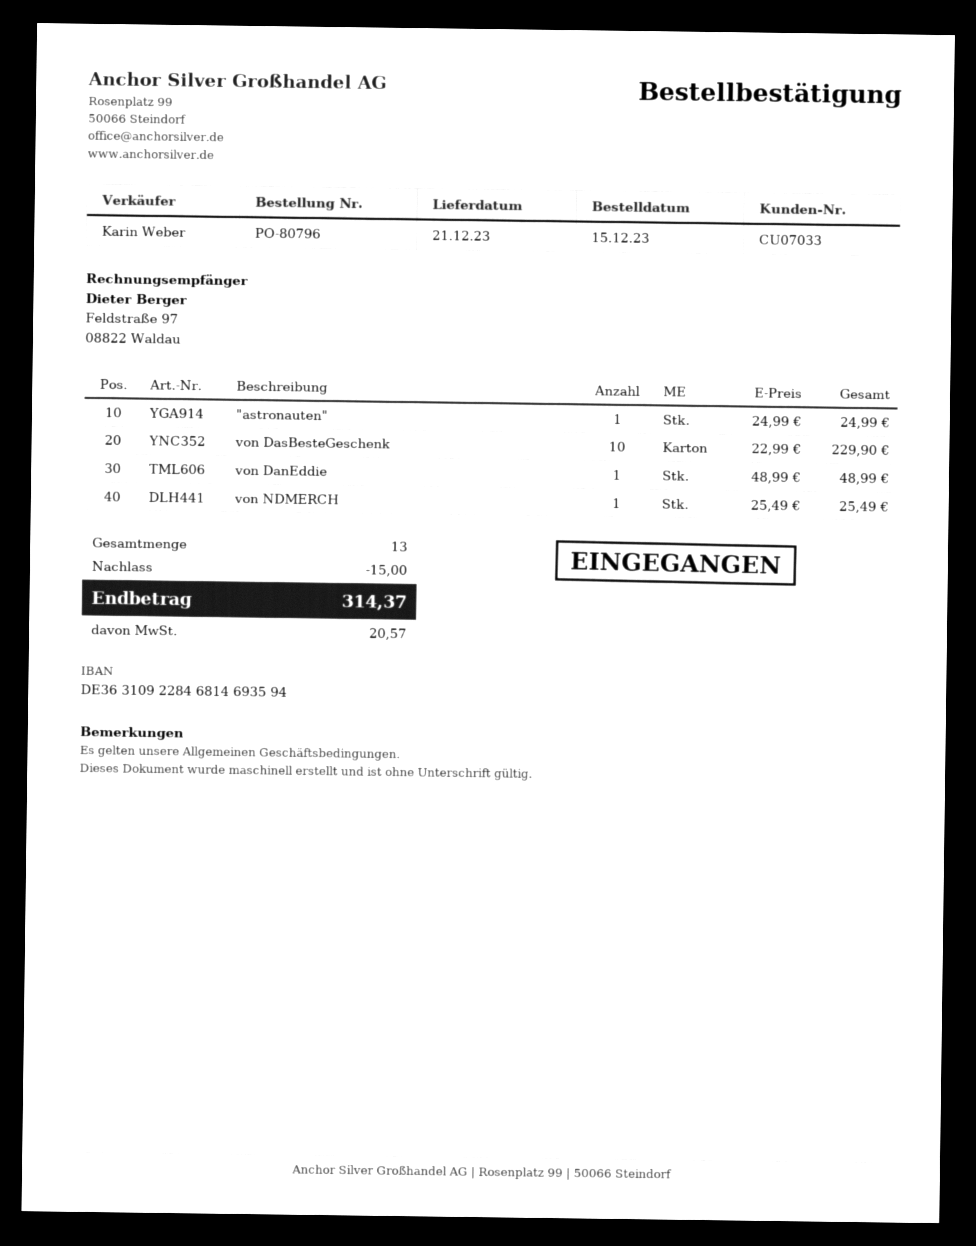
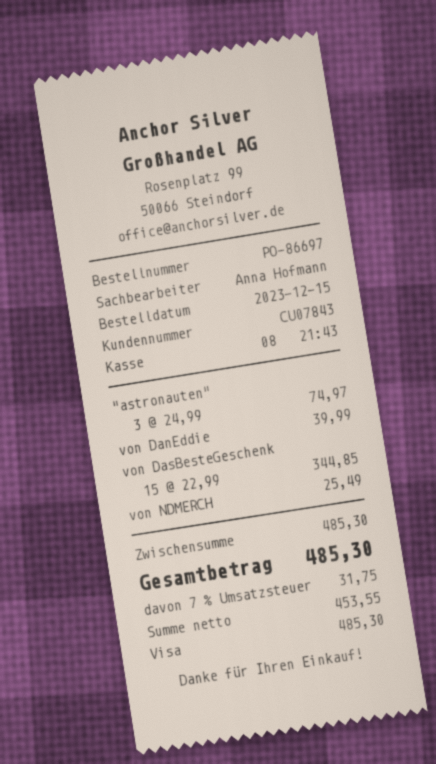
order number: PO-80796 -> PO-86697
customer number: CU07033 -> CU07843
sales rep: Karin Weber -> Anna Hofmann
"astronauten": 1 x 24.99 = 24.99 -> 3 x 24.99 = 74.97
von DasBesteGeschenk: 10 x 22.99 = 229.90 -> 15 x 22.99 = 344.85
von DanEddie: 1 x 48.99 = 48.99 -> 1 x 39.99 = 39.99
discount: 15.00 -> none
tax: 20.57 -> 31.75
total: 314.37 -> 485.30

